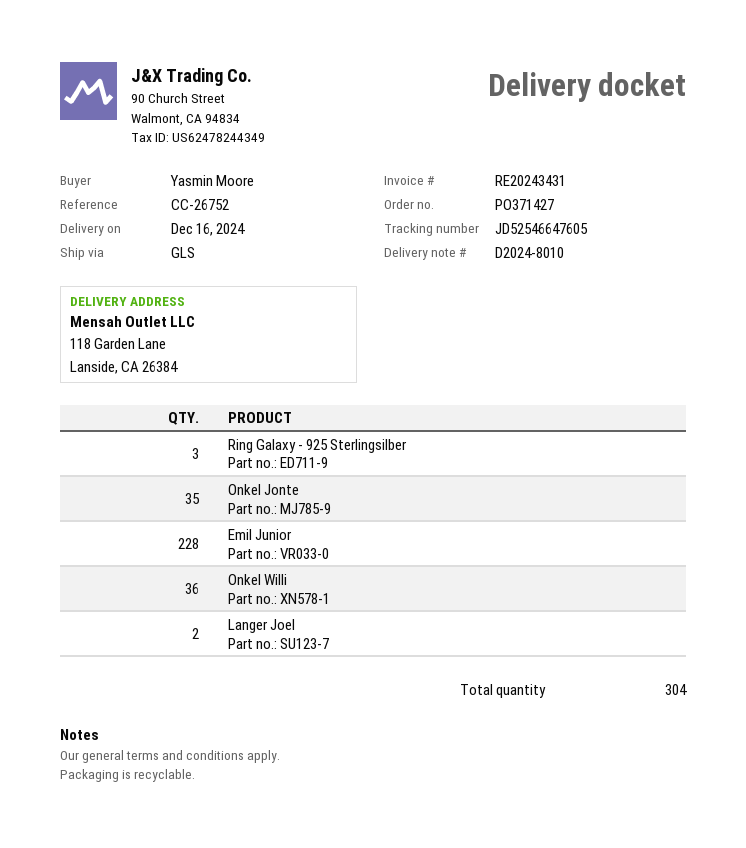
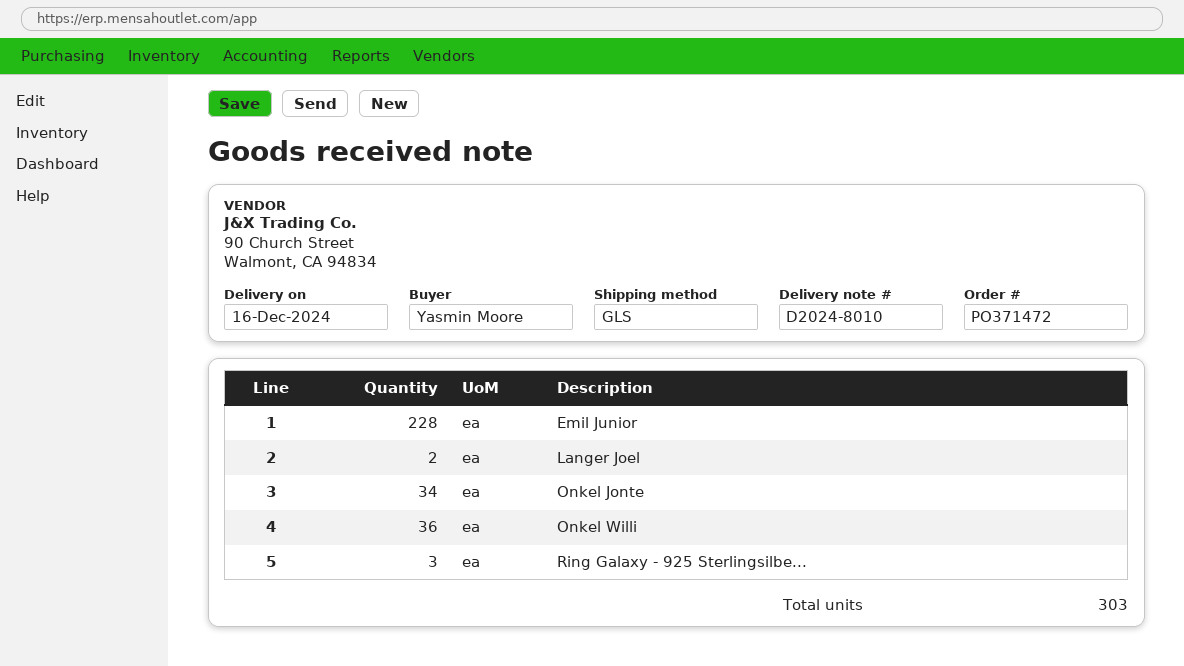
order number: PO371427 -> PO371472
Onkel Jonte: 35 -> 34
total quantity: 304 -> 303

